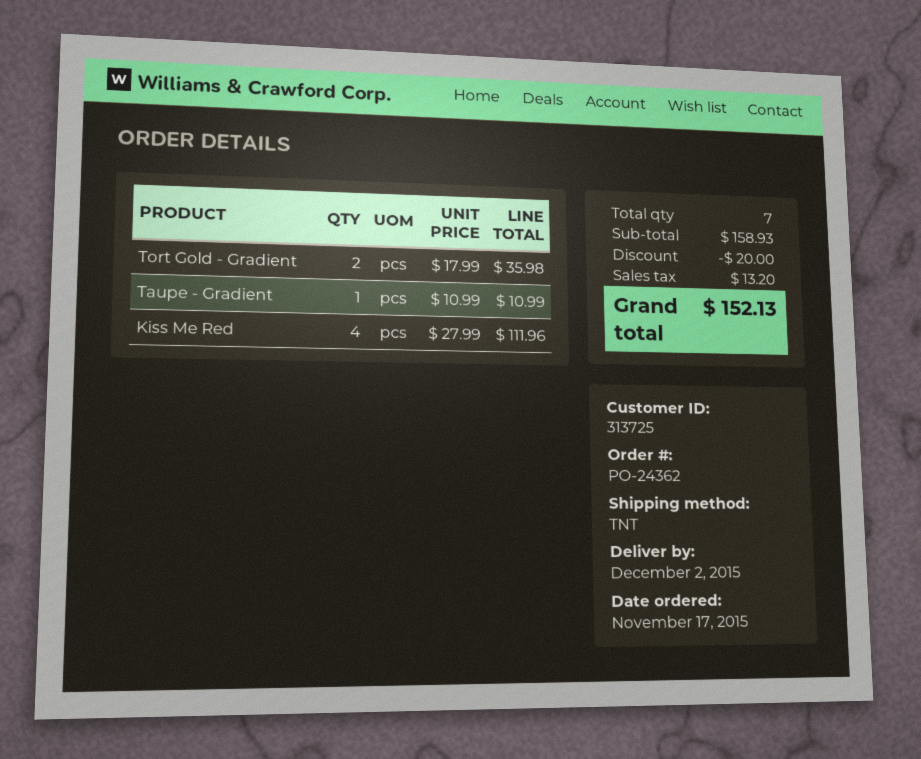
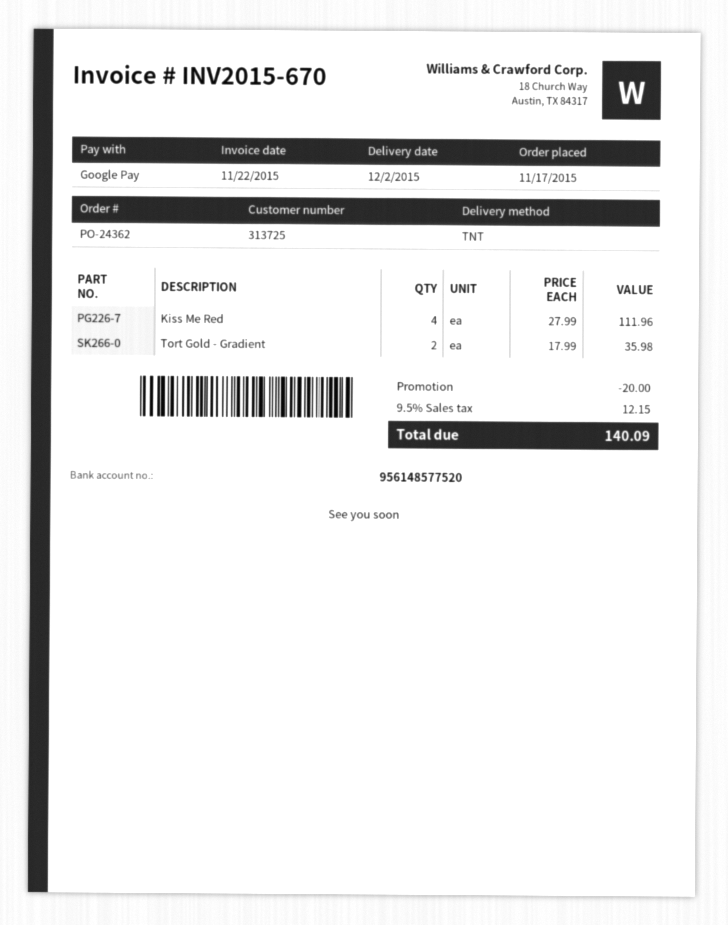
Taupe - Gradient: 1 x 10.99 = 10.99 -> none
tax: 13.20 -> 12.15
total: 152.13 -> 140.09

